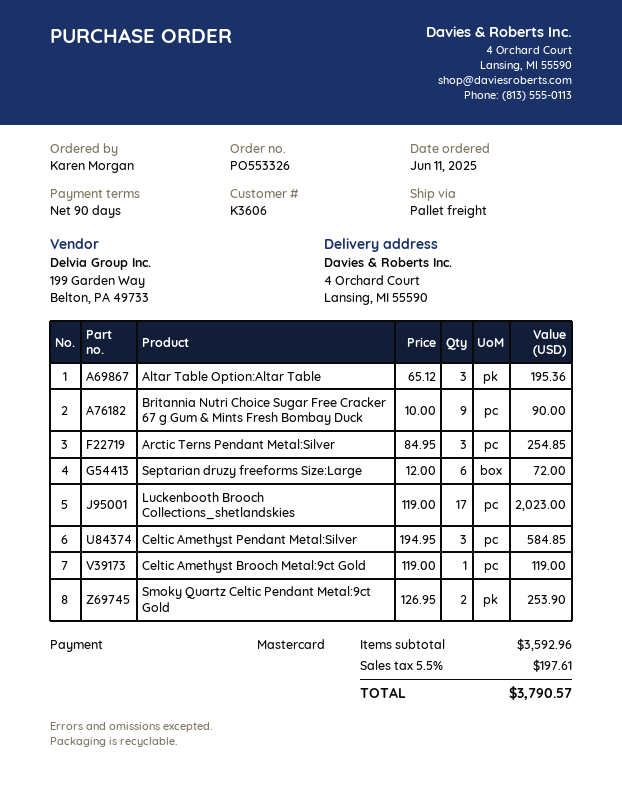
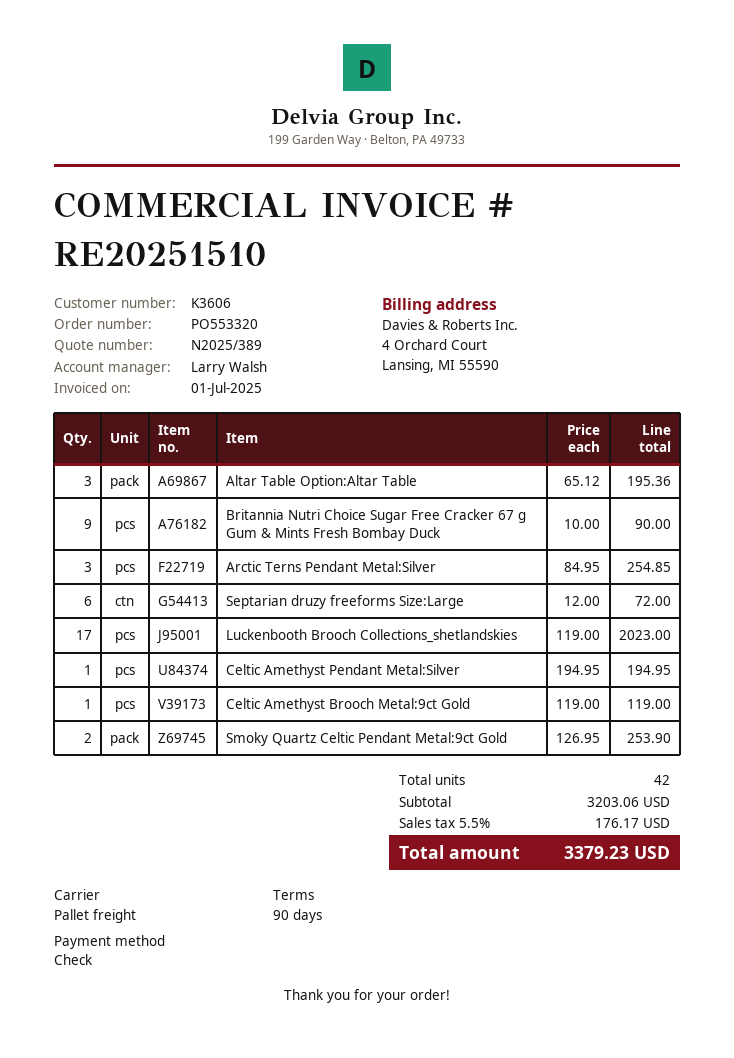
order number: PO553326 -> PO553320
payment method: Mastercard -> cheque
Celtic Amethyst Pendant Metal:Silver: 3 x 194.95 = 584.85 -> 1 x 194.95 = 194.95
subtotal: 3592.96 -> 3203.06
tax: 5.5% = 197.61 -> 5.5% = 176.17
total: 3790.57 -> 3379.23

